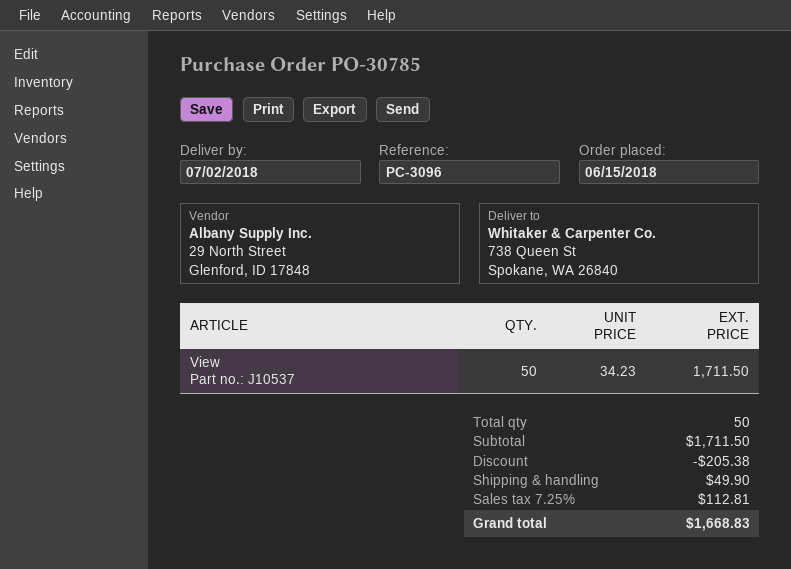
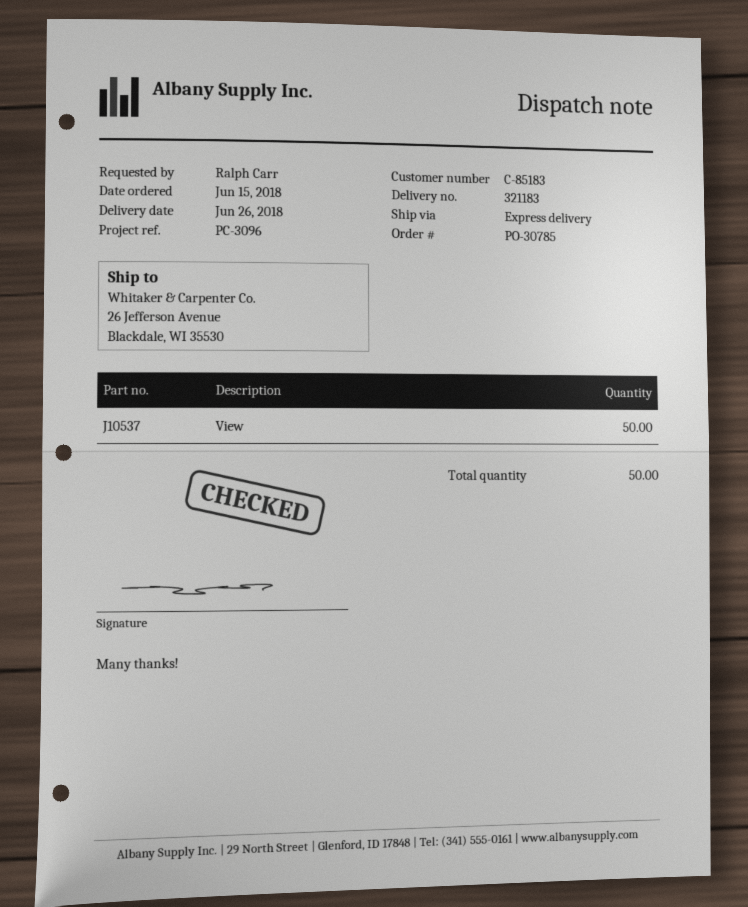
delivery date: 2018-07-02 -> 2018-06-26
ship to: 738 Queen St, Spokane, WA 26840 -> 26 Jefferson Avenue, Blackdale, WI 35530

